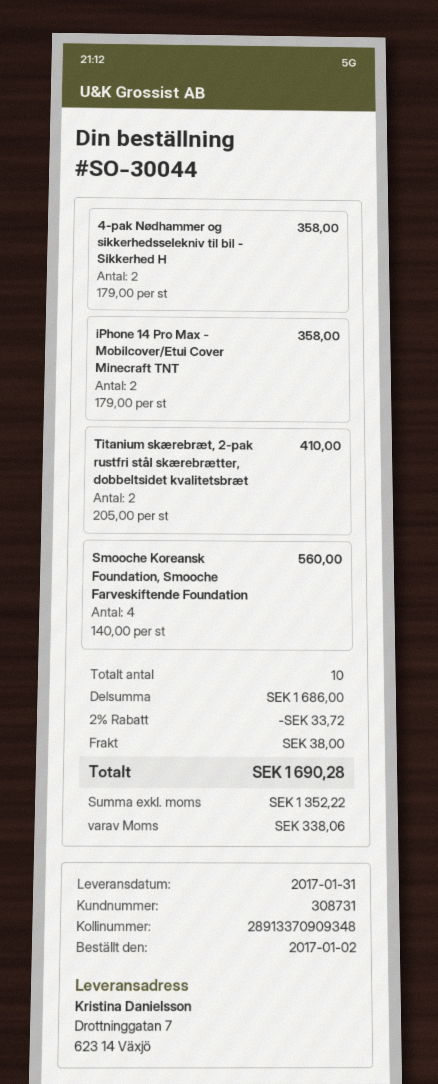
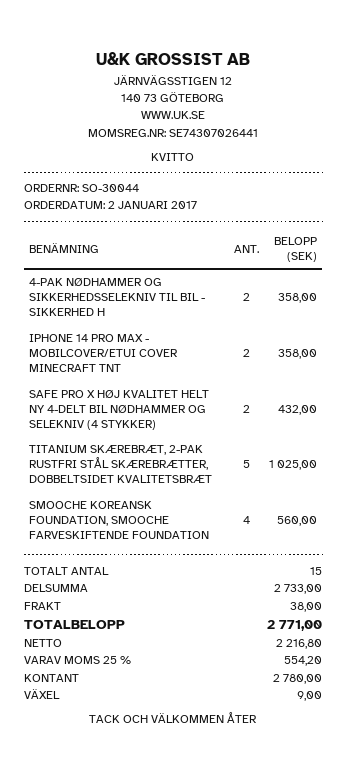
Titanium skærebræt, 2-pak rustfri stål skærebrætter, dobbeltsidet kvalitetsbræt: 2 for 410.00 -> 5 for 1025.00
SAFE PRO X HØJ KVALITET HELT NY 4-DELT BIL NØDHAMMER OG SELEKNIV (4 STYKKER): none -> 2 for 432.00
total quantity: 10 -> 15
subtotal: 1686.00 -> 2733.00
discount: 2% = 33.72 -> none
net: 1352.22 -> 2216.80
tax: 338.06 -> 554.20
total: 1690.28 -> 2771.00

